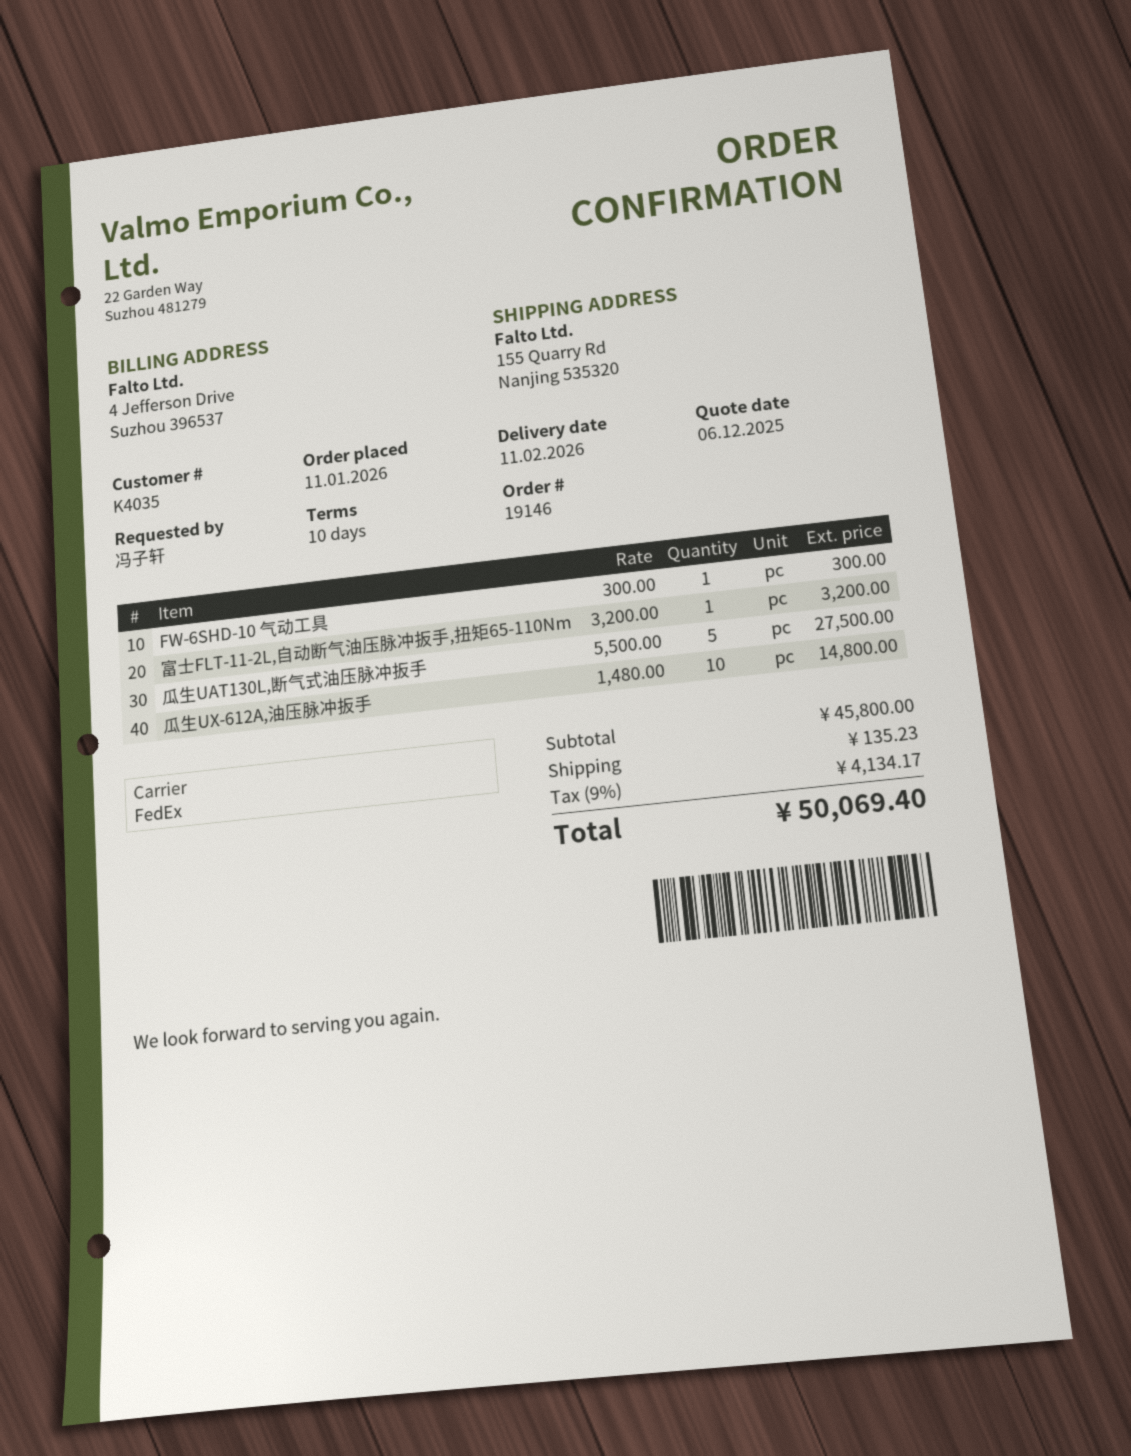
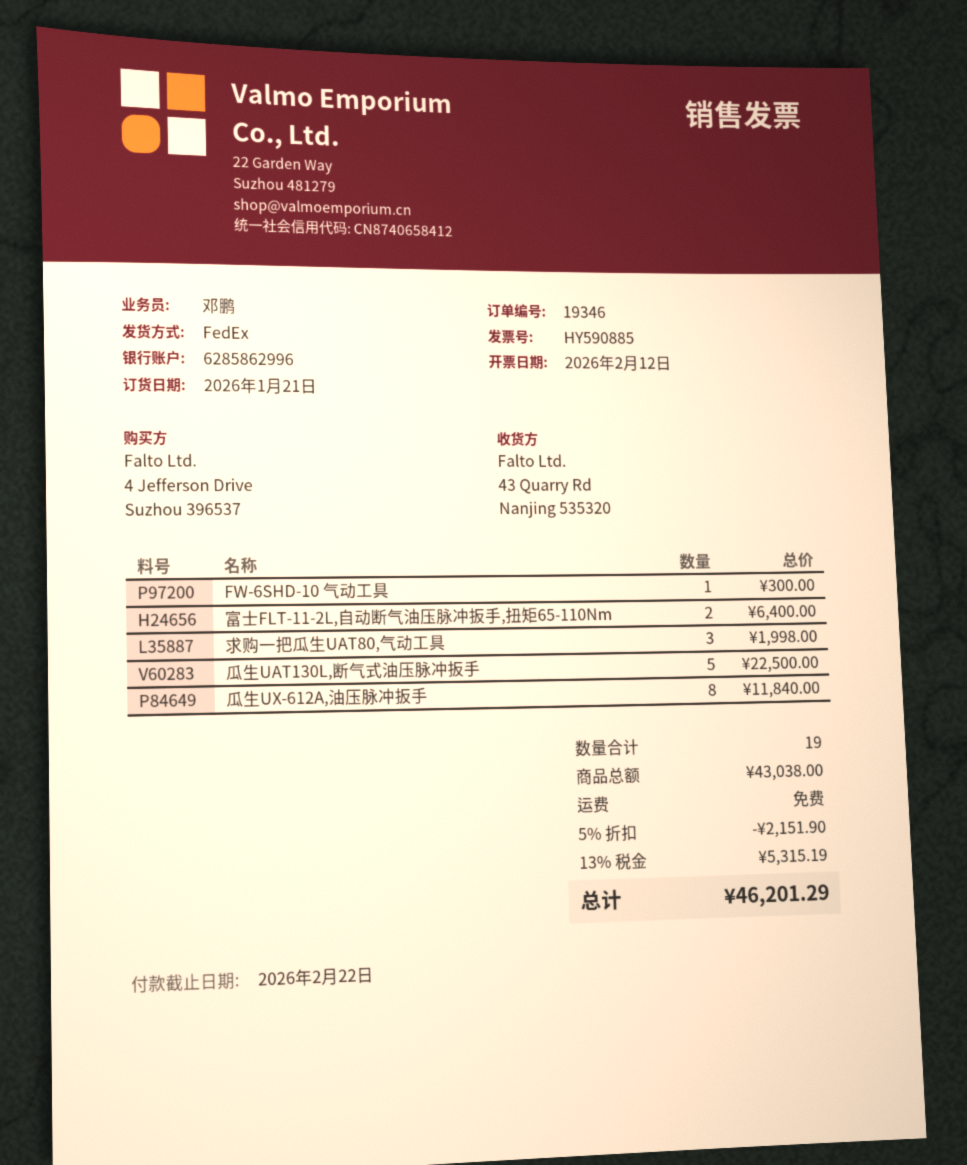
order number: 19146 -> 19346
order date: 2026-01-11 -> 2026-01-21
ship to: 155 Quarry Rd, Nanjing 535320 -> 43 Quarry Rd, Nanjing 535320
富士FLT-11-2L,自动断气油压脉冲扳手,扭矩65-110Nm: 1 for 3200.00 -> 2 for 6400.00
瓜生UAT130L,断气式油压脉冲扳手: 5 for 27500.00 -> 5 for 22500.00
瓜生UX-612A,油压脉冲扳手: 10 for 14800.00 -> 8 for 11840.00
求购一把瓜生UAT80,气动工具: none -> 3 for 1998.00
subtotal: 45800.00 -> 43038.00
discount: none -> 5% = 2151.90
shipping: 135.23 -> 0.00
tax: 9% = 4134.17 -> 13% = 5315.19
total: 50069.40 -> 46201.29

